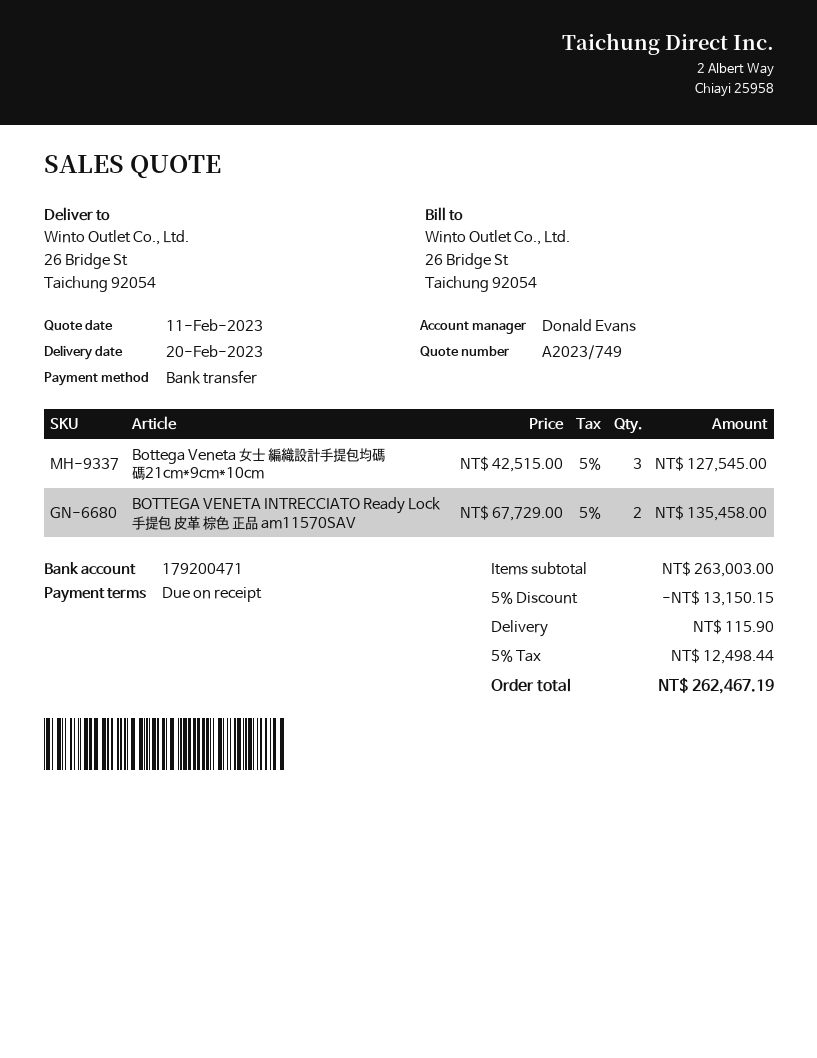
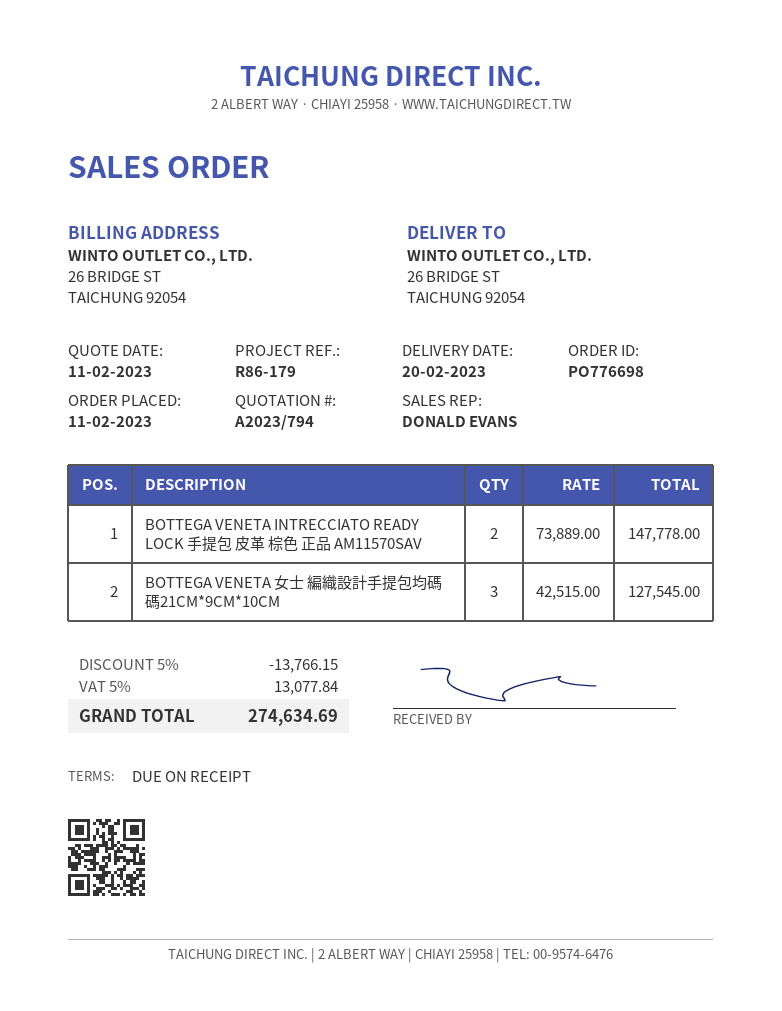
quote number: A2023/749 -> A2023/794
BOTTEGA VENETA INTRECCIATO Ready Lock 手提包 皮革 棕色 正品 am11570SAV: 2 x 67729.00 = 135458.00 -> 2 x 73889.00 = 147778.00
discount: 5% = 13150.15 -> 5% = 13766.15
shipping: 115.90 -> none
tax: 5% = 12498.44 -> 5% = 13077.84
total: 262467.19 -> 274634.69

